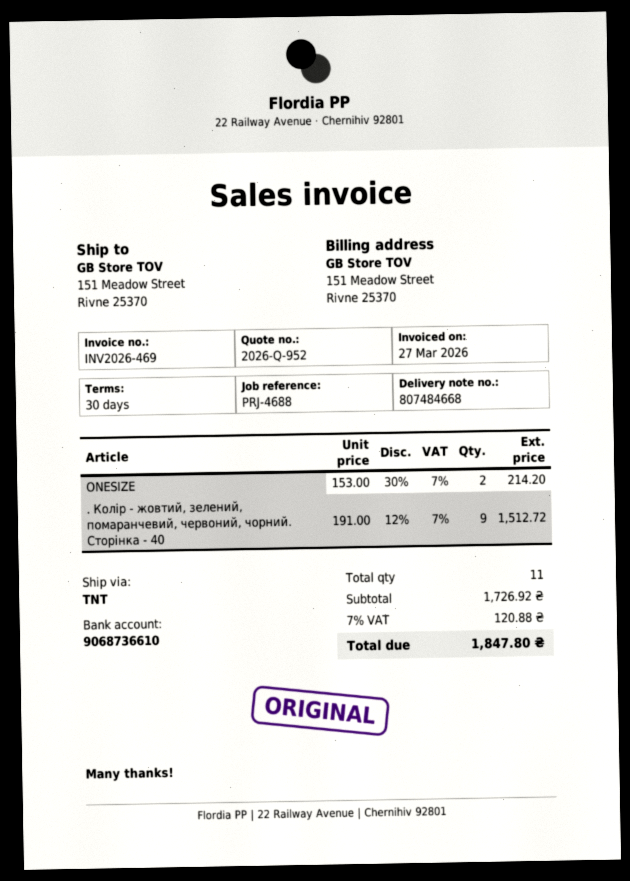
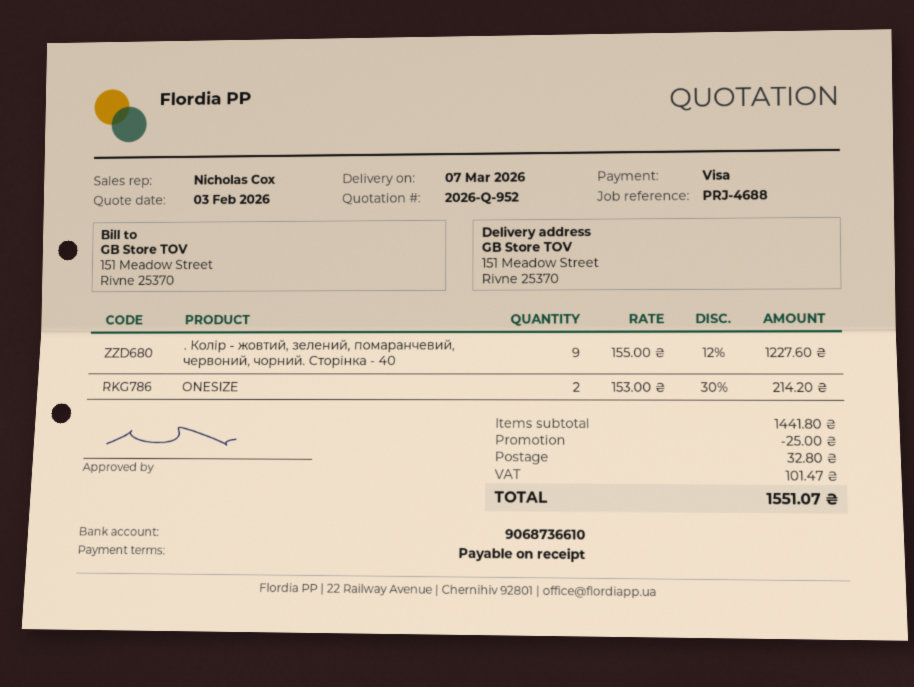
payment terms: 30 days -> on receipt
. Колір - жовтий, зелений, помаранчевий, червоний, чорний. Сторінка - 40: 9 x 191.00 - 12% = 1512.72 -> 9 x 155.00 - 12% = 1227.60
subtotal: 1726.92 -> 1441.80
discount: none -> 25.00
shipping: none -> 32.80
tax: 120.88 -> 101.47
total: 1847.80 -> 1551.07

